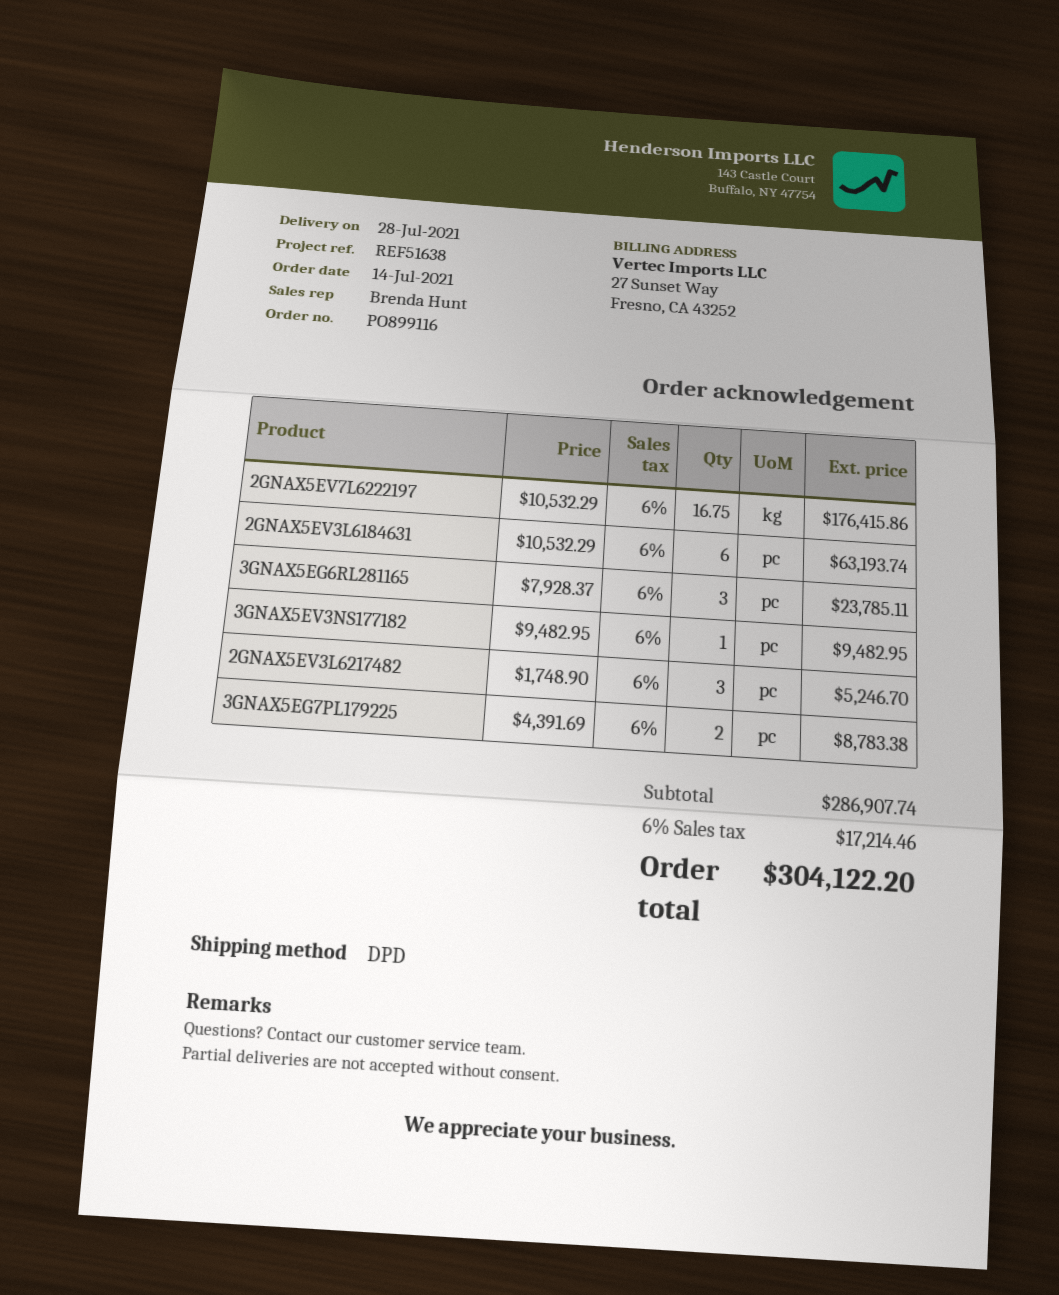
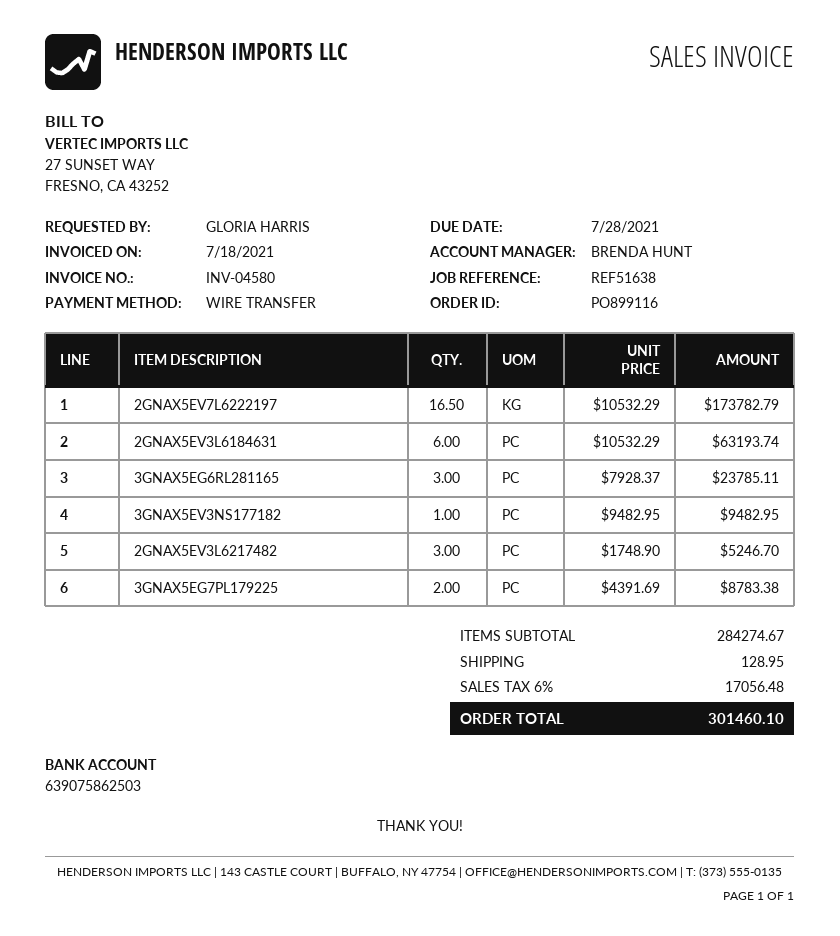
2GNAX5EV7L6222197: 16.75 x 10532.29 = 176415.86 -> 16.5 x 10532.29 = 173782.79
subtotal: 286907.74 -> 284274.67
shipping: none -> 128.95
tax: 6% = 17214.46 -> 6% = 17056.48
total: 304122.20 -> 301460.10

